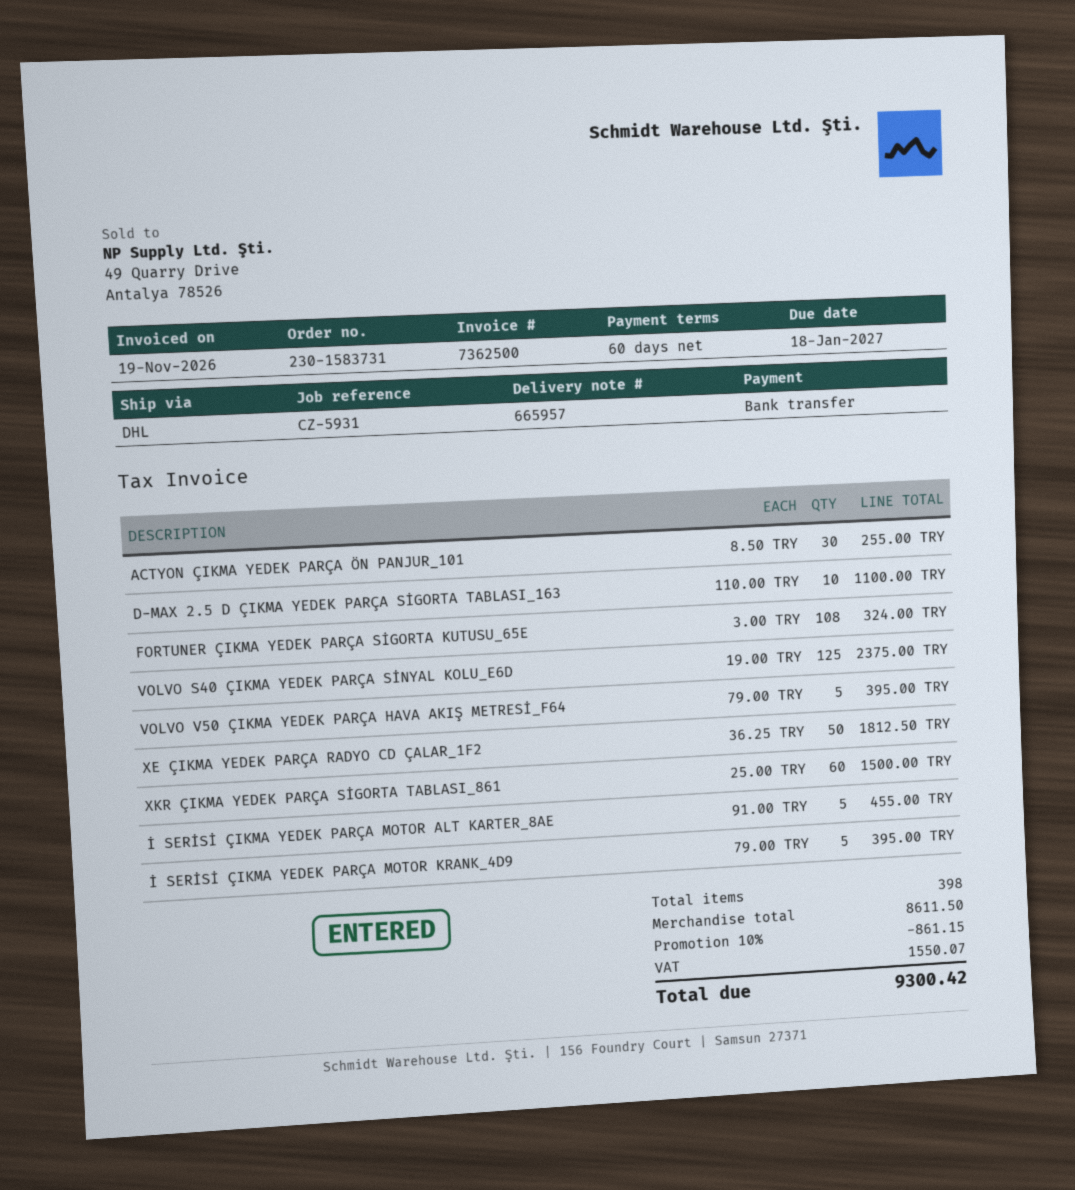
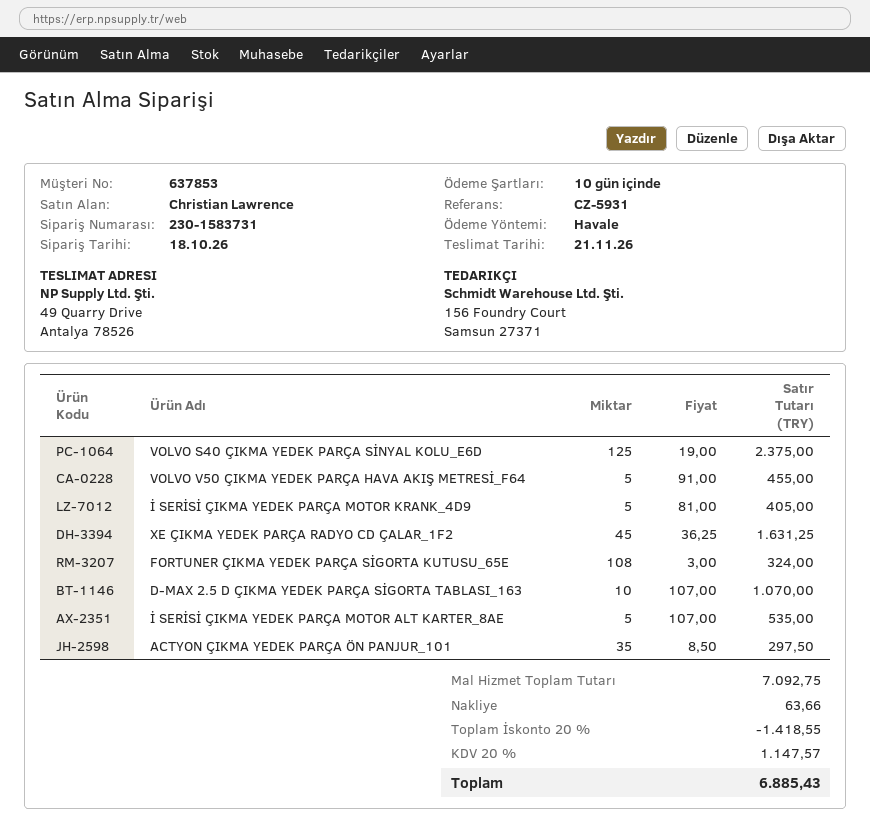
payment terms: 60 days -> 10 days
ACTYON ÇIKMA YEDEK PARÇA ÖN PANJUR_101: 30 x 8.50 = 255.00 -> 35 x 8.50 = 297.50
D-MAX 2.5 D ÇIKMA YEDEK PARÇA SİGORTA TABLASI_163: 10 x 110.00 = 1100.00 -> 10 x 107.00 = 1070.00
VOLVO V50 ÇIKMA YEDEK PARÇA HAVA AKIŞ METRESİ_F64: 5 x 79.00 = 395.00 -> 5 x 91.00 = 455.00
XE ÇIKMA YEDEK PARÇA RADYO CD ÇALAR_1F2: 50 x 36.25 = 1812.50 -> 45 x 36.25 = 1631.25
XKR ÇIKMA YEDEK PARÇA SİGORTA TABLASI_861: 60 x 25.00 = 1500.00 -> none
İ SERİSİ ÇIKMA YEDEK PARÇA MOTOR ALT KARTER_8AE: 5 x 91.00 = 455.00 -> 5 x 107.00 = 535.00
İ SERİSİ ÇIKMA YEDEK PARÇA MOTOR KRANK_4D9: 5 x 79.00 = 395.00 -> 5 x 81.00 = 405.00
subtotal: 8611.50 -> 7092.75
discount: 10% = 861.15 -> 20% = 1418.55
shipping: none -> 63.66
tax: 1550.07 -> 1147.57
total: 9300.42 -> 6885.43

